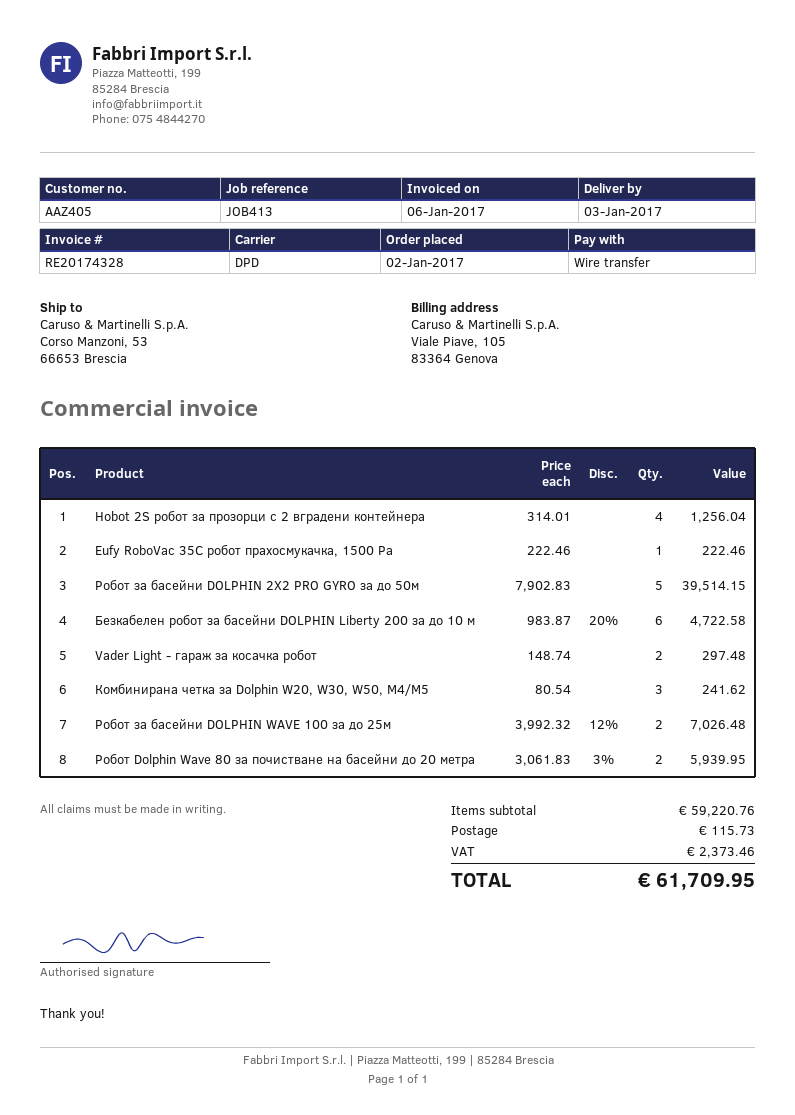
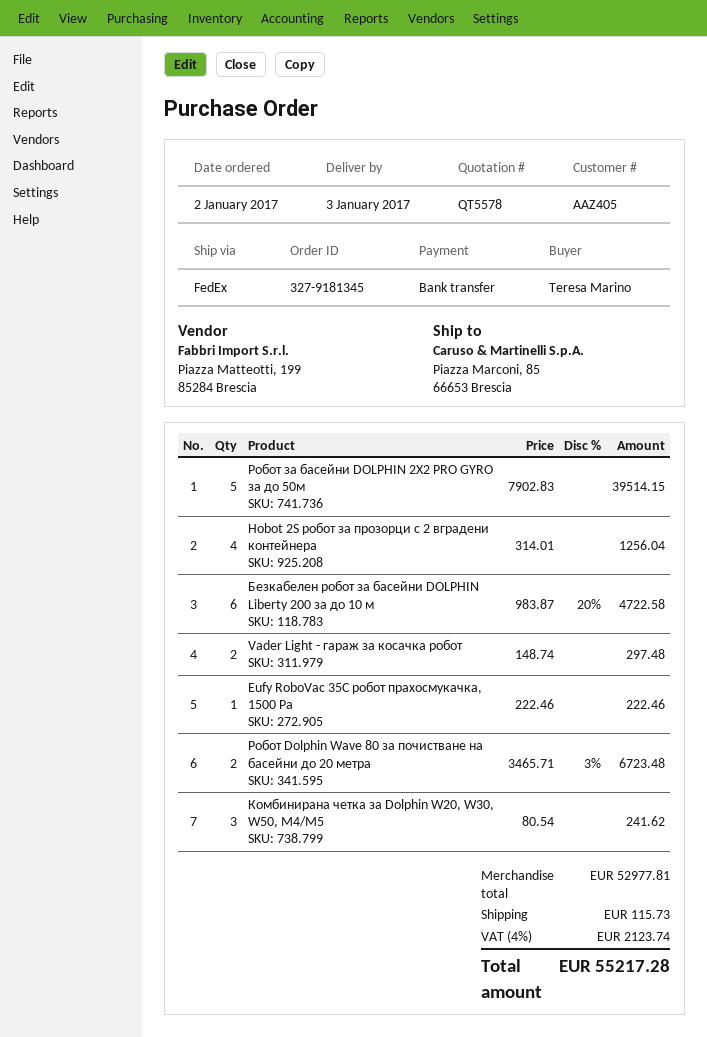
shipping method: DPD -> FedEx
ship to: Corso Manzoni, 53, 66653 Brescia -> Piazza Marconi, 85, 66653 Brescia
Робот за басейни DOLPHIN WAVE 100 за до 25м: 2 x 3992.32 - 12% = 7026.48 -> none
Робот Dolphin Wave 80 за почистване на басейни до 20 метра: 2 x 3061.83 - 3% = 5939.95 -> 2 x 3465.71 - 3% = 6723.48
subtotal: 59220.76 -> 52977.81
tax: 2373.46 -> 2123.74
total: 61709.95 -> 55217.28

